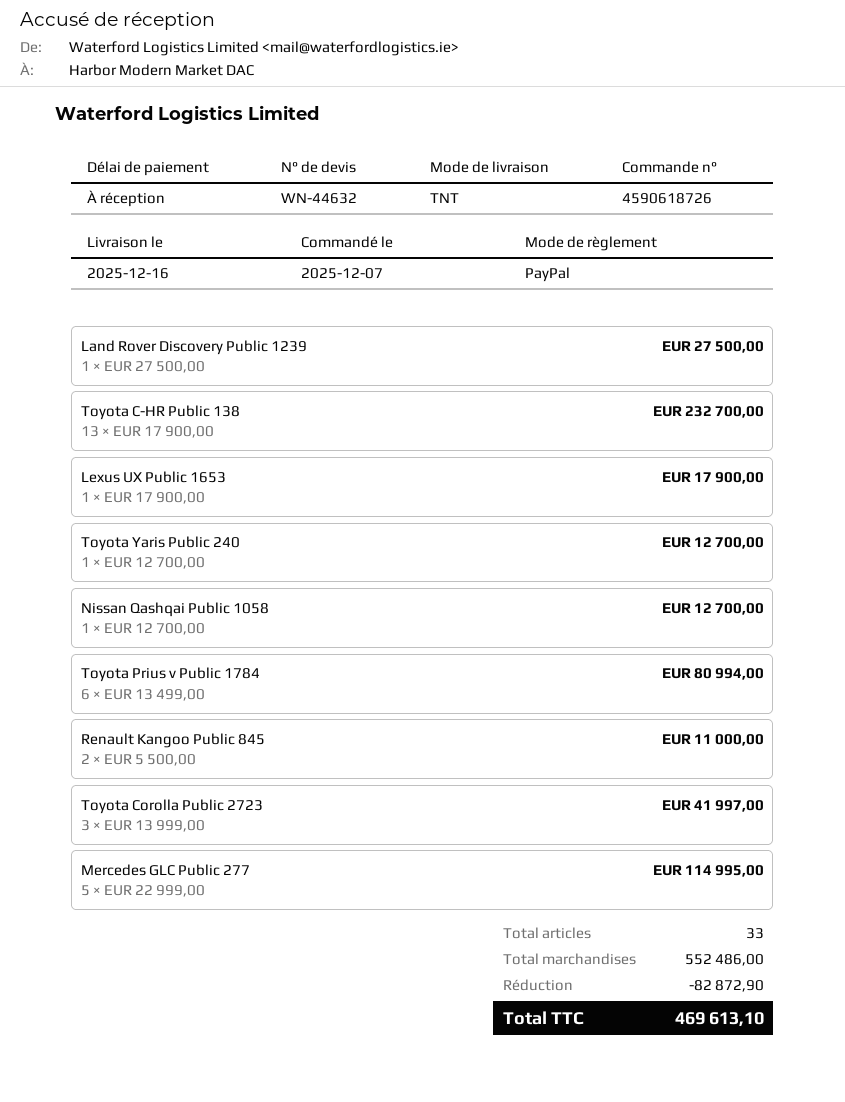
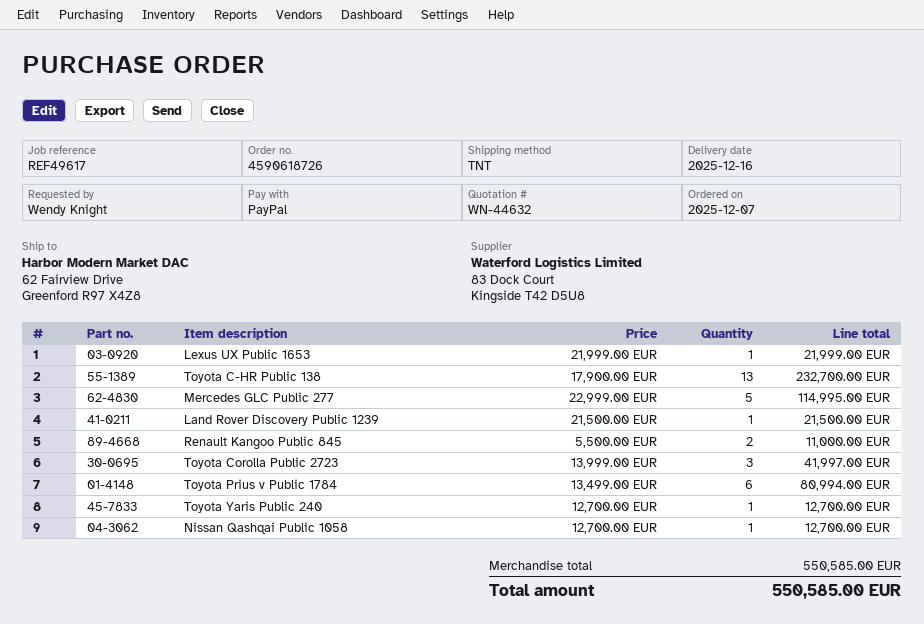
Land Rover Discovery Public 1239: 1 x 27500.00 = 27500.00 -> 1 x 21500.00 = 21500.00
Lexus UX Public 1653: 1 x 17900.00 = 17900.00 -> 1 x 21999.00 = 21999.00
subtotal: 552486.00 -> 550585.00
discount: 82872.90 -> none
total: 469613.10 -> 550585.00

